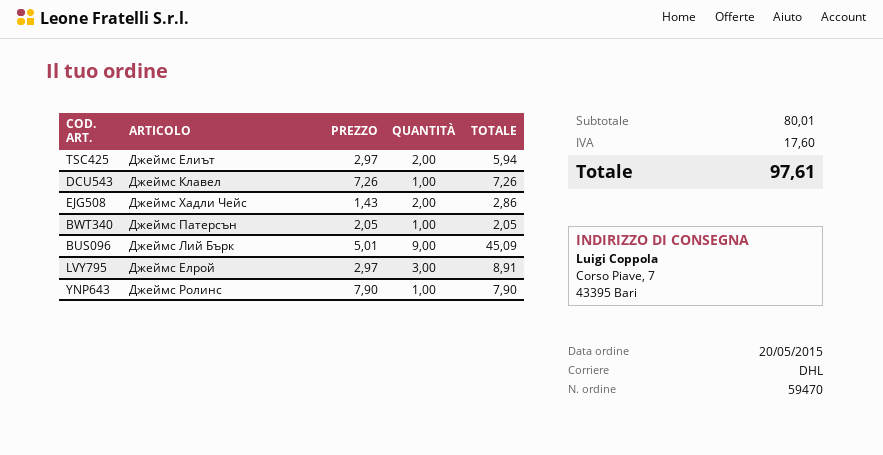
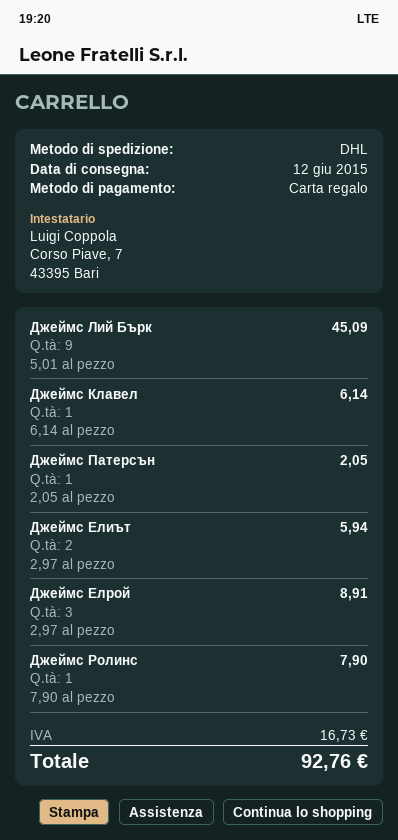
Джеймс Клавел: 1 x 7.26 = 7.26 -> 1 x 6.14 = 6.14
Джеймс Хадли Чейс: 2 x 1.43 = 2.86 -> none
tax: 17.60 -> 16.73
total: 97.61 -> 92.76

